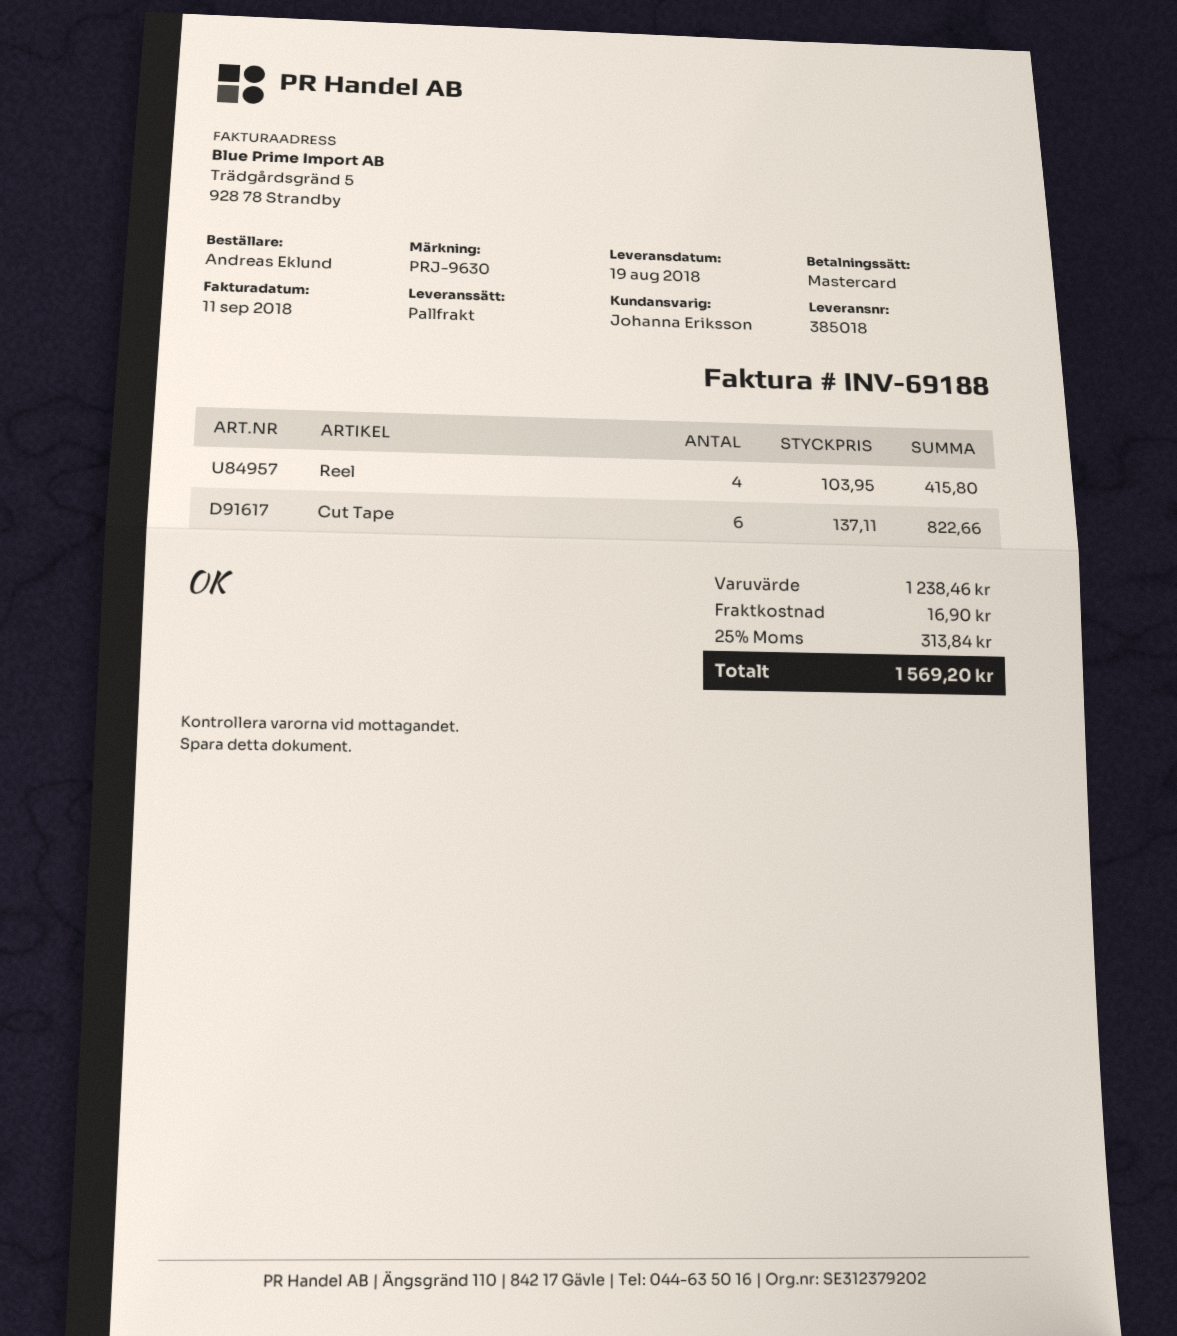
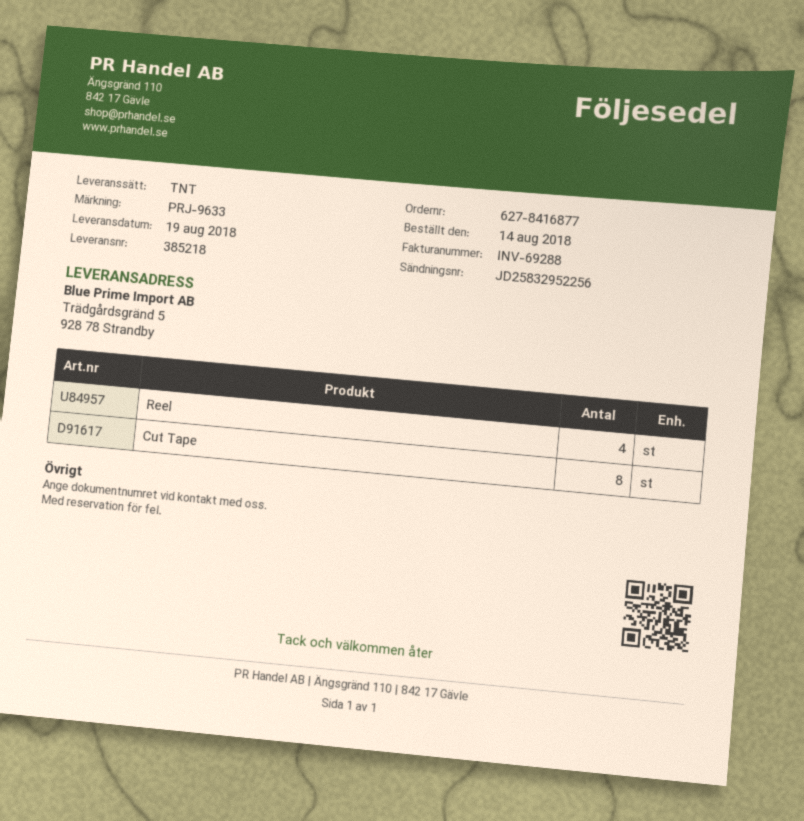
delivery note number: 385018 -> 385218
invoice number: INV-69188 -> INV-69288
reference: PRJ-9630 -> PRJ-9633
shipping method: pallet freight -> TNT
Cut Tape: 6 -> 8

